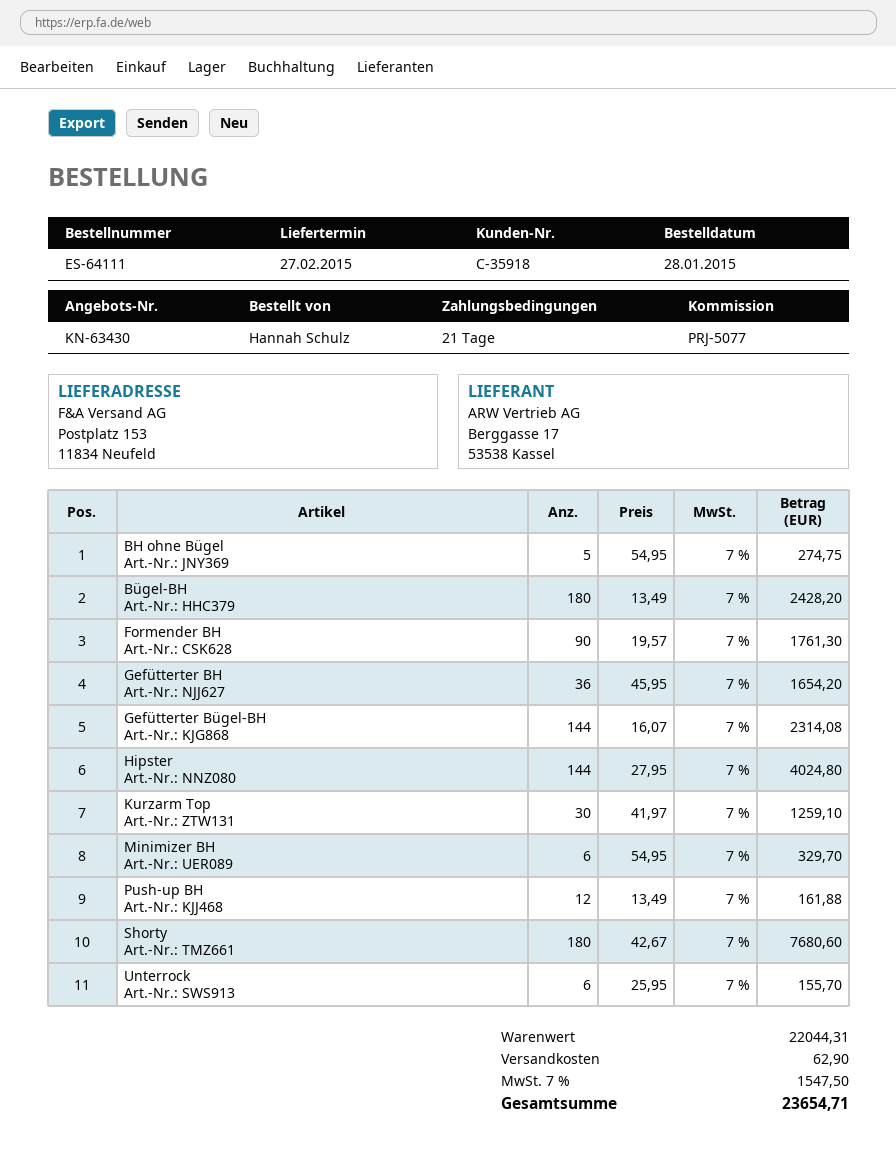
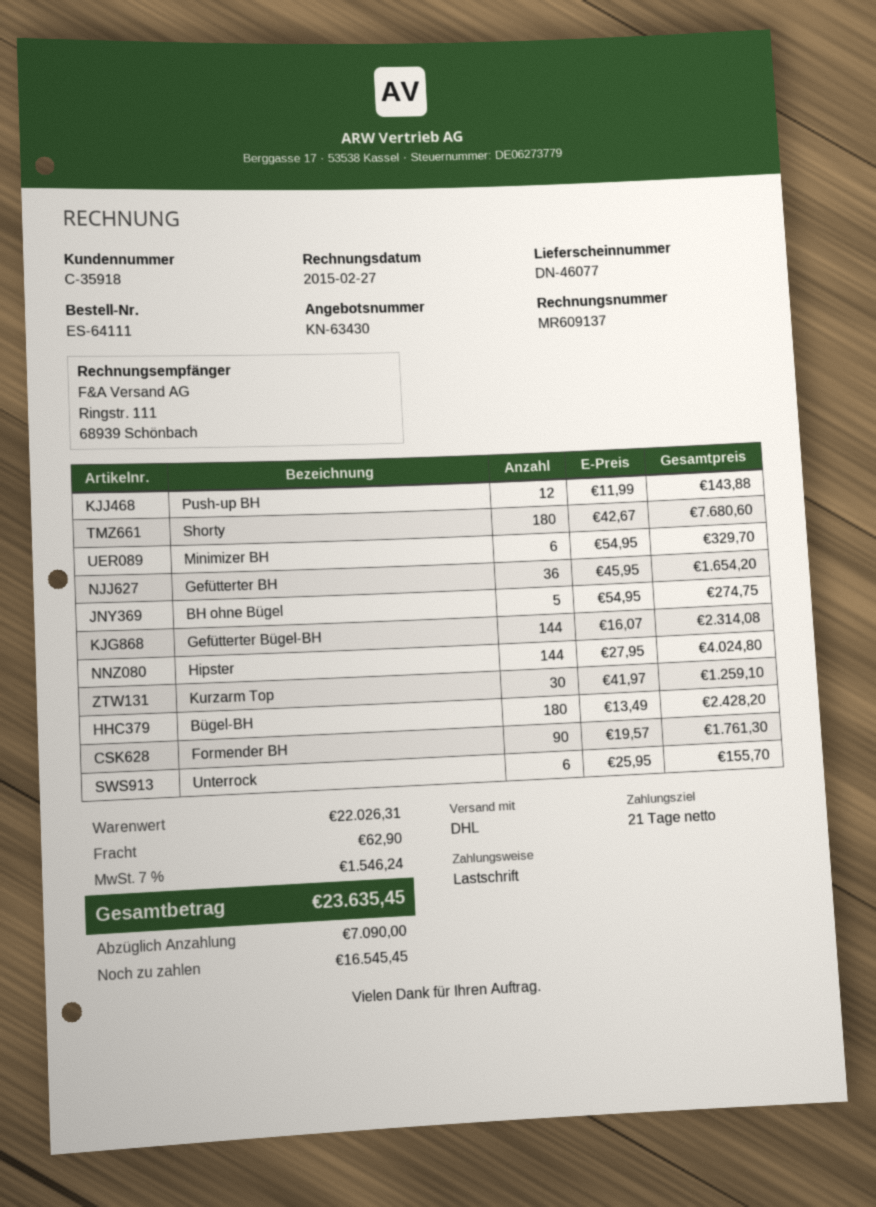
Push-up BH: 12 x 13.49 = 161.88 -> 12 x 11.99 = 143.88
subtotal: 22044.31 -> 22026.31
tax: 7% = 1547.50 -> 7% = 1546.24
total: 23654.71 -> 23635.45

